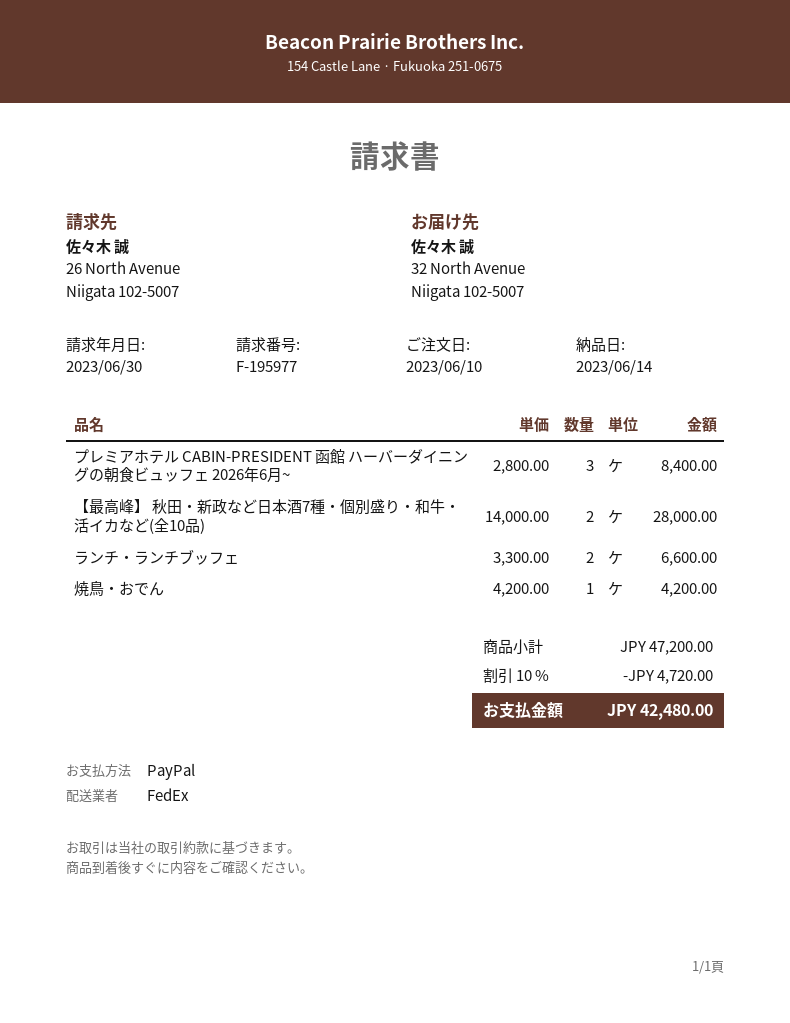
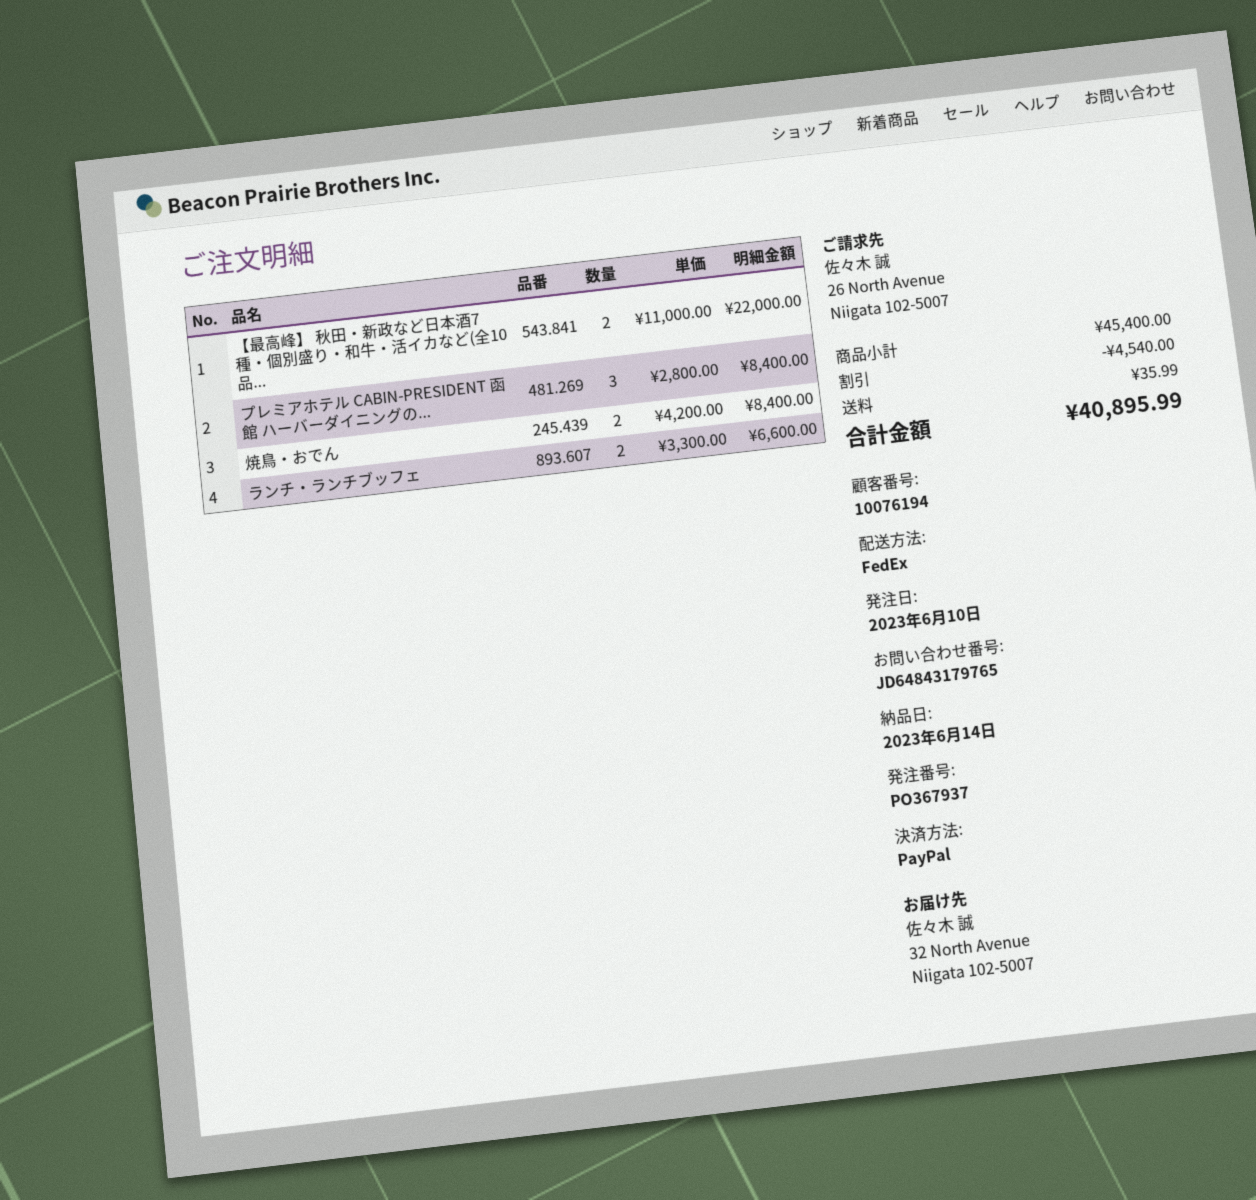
【最高峰】 秋田・新政など日本酒7種・個別盛り・和牛・活イカなど(全10品): 2 x 14000.00 = 28000.00 -> 2 x 11000.00 = 22000.00
焼鳥・おでん: 1 x 4200.00 = 4200.00 -> 2 x 4200.00 = 8400.00
subtotal: 47200.00 -> 45400.00
discount: 4720.00 -> 4540.00
shipping: none -> 35.99
total: 42480.00 -> 40895.99

